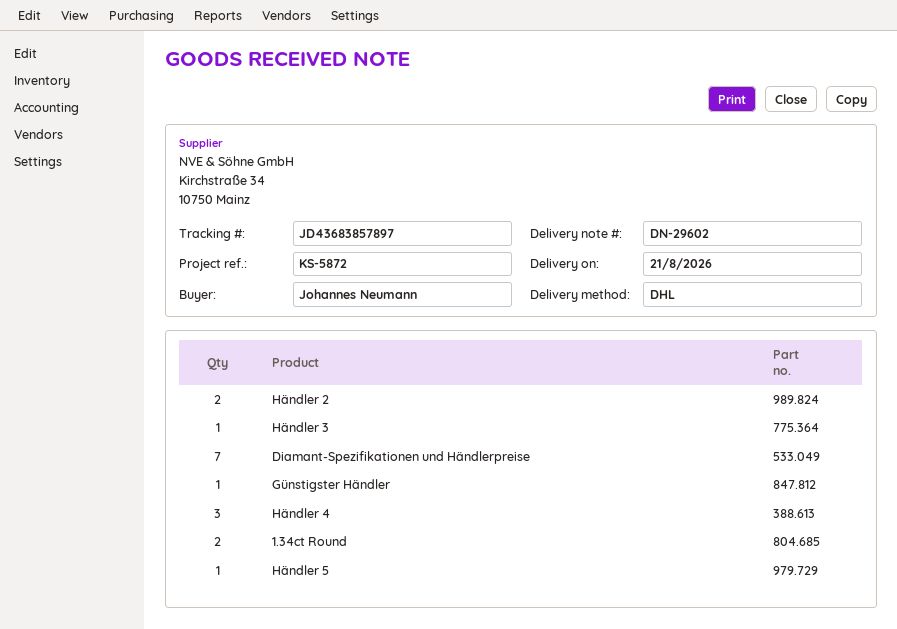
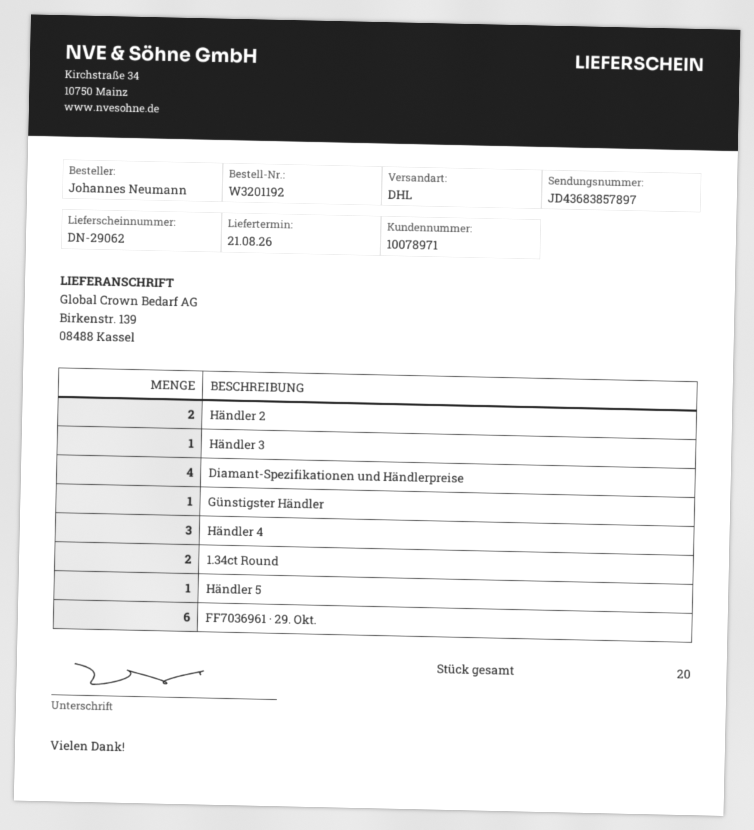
delivery note number: DN-29602 -> DN-29062
Diamant-Spezifikationen und Händlerpreise: 7 -> 4
FF7036961 · 29. Okt.: none -> 6

